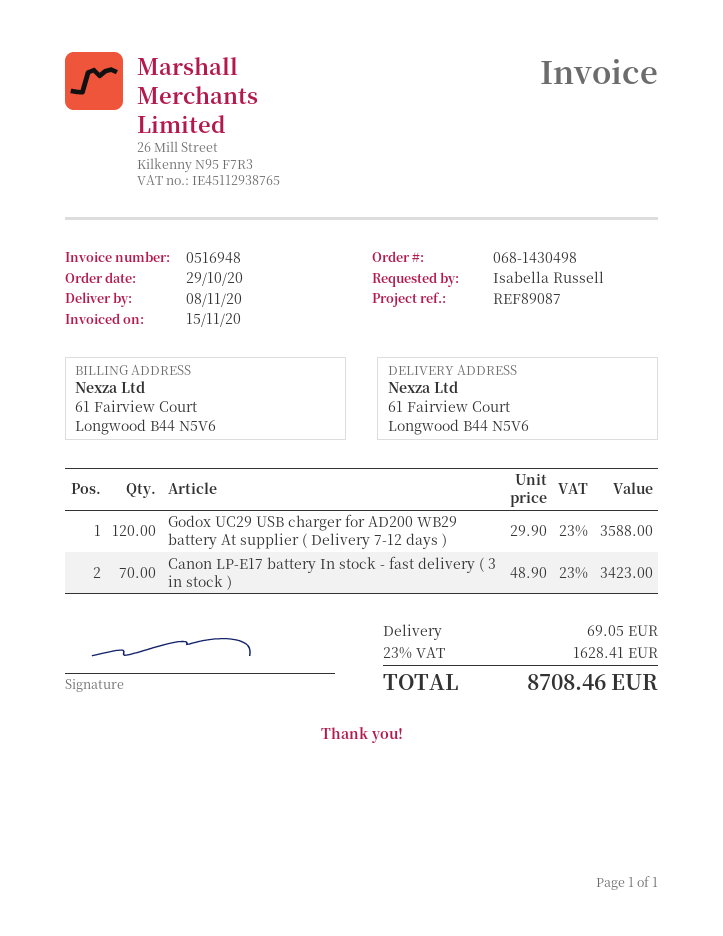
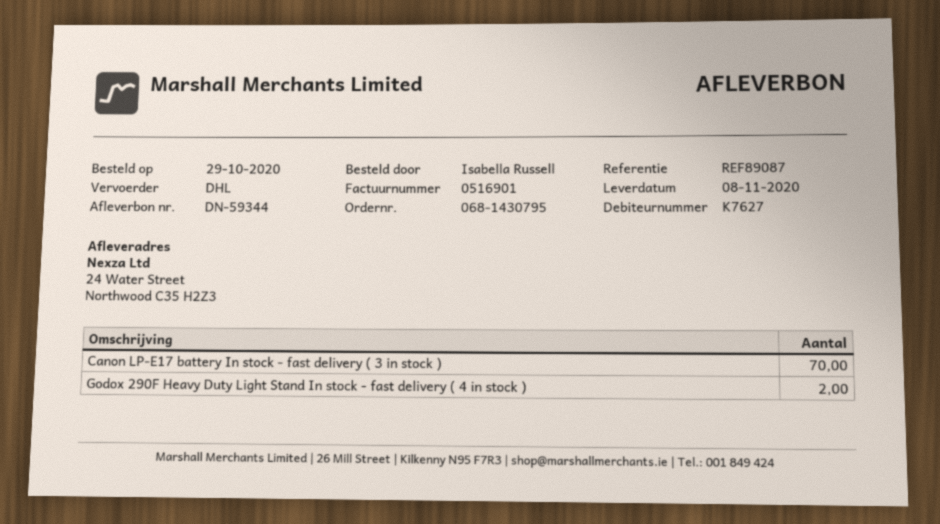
order number: 068-1430498 -> 068-1430795
invoice number: 0516948 -> 0516901
ship to: 61 Fairview Court, Longwood B44 N5V6 -> 24 Water Street, Northwood C35 H2Z3
Godox UC29 USB charger for AD200 WB29 battery At supplier ( Delivery 7-12 days ): 120 -> none
Godox 290F Heavy Duty Light Stand In stock - fast delivery ( 4 in stock ): none -> 2

